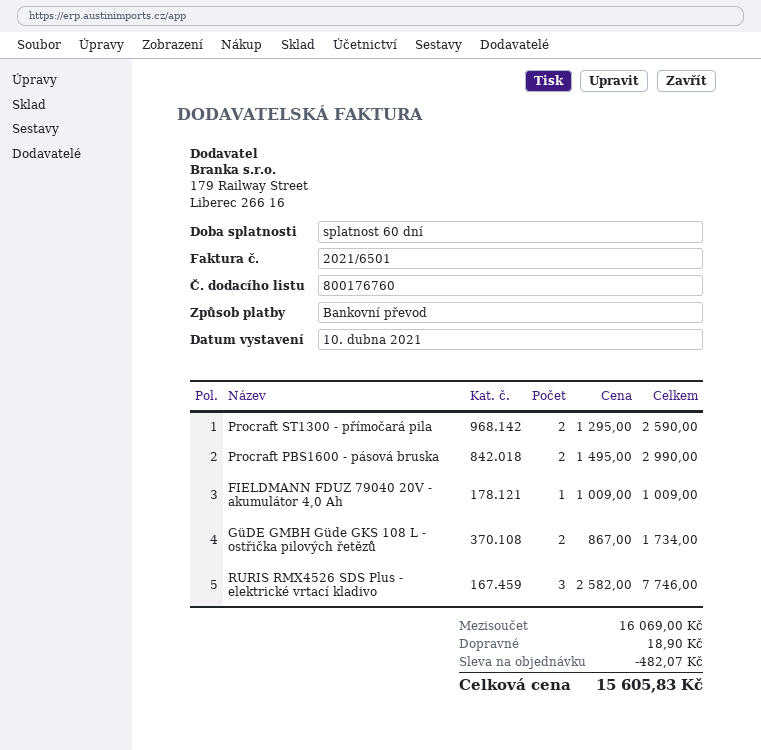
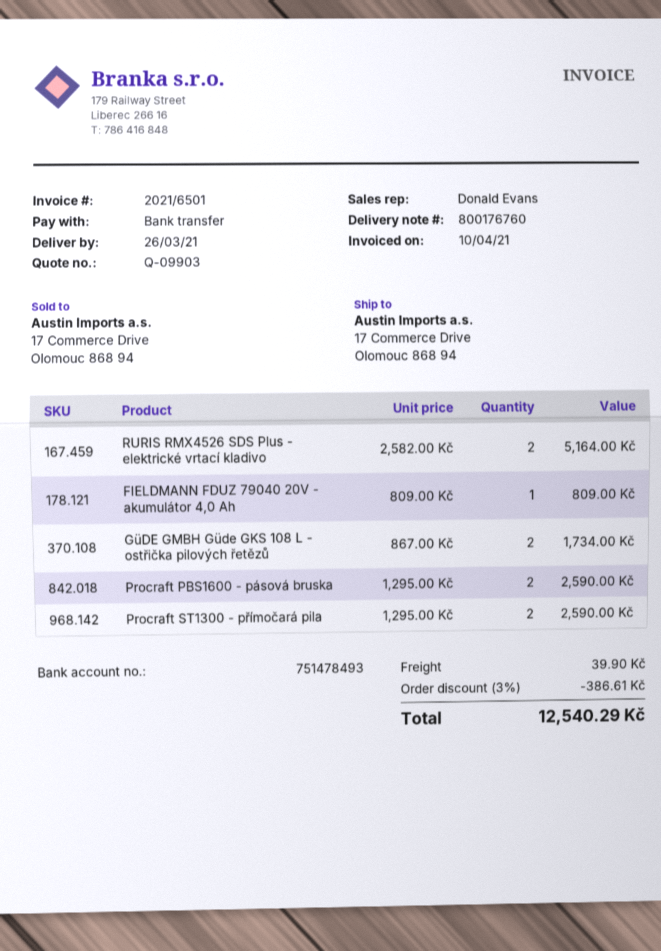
Procraft PBS1600 - pásová bruska: 2 x 1495.00 = 2990.00 -> 2 x 1295.00 = 2590.00
FIELDMANN FDUZ 79040 20V - akumulátor 4,0 Ah: 1 x 1009.00 = 1009.00 -> 1 x 809.00 = 809.00
RURIS RMX4526 SDS Plus - elektrické vrtací kladivo: 3 x 2582.00 = 7746.00 -> 2 x 2582.00 = 5164.00
discount: 482.07 -> 386.61
shipping: 18.90 -> 39.90
total: 15605.83 -> 12540.29

